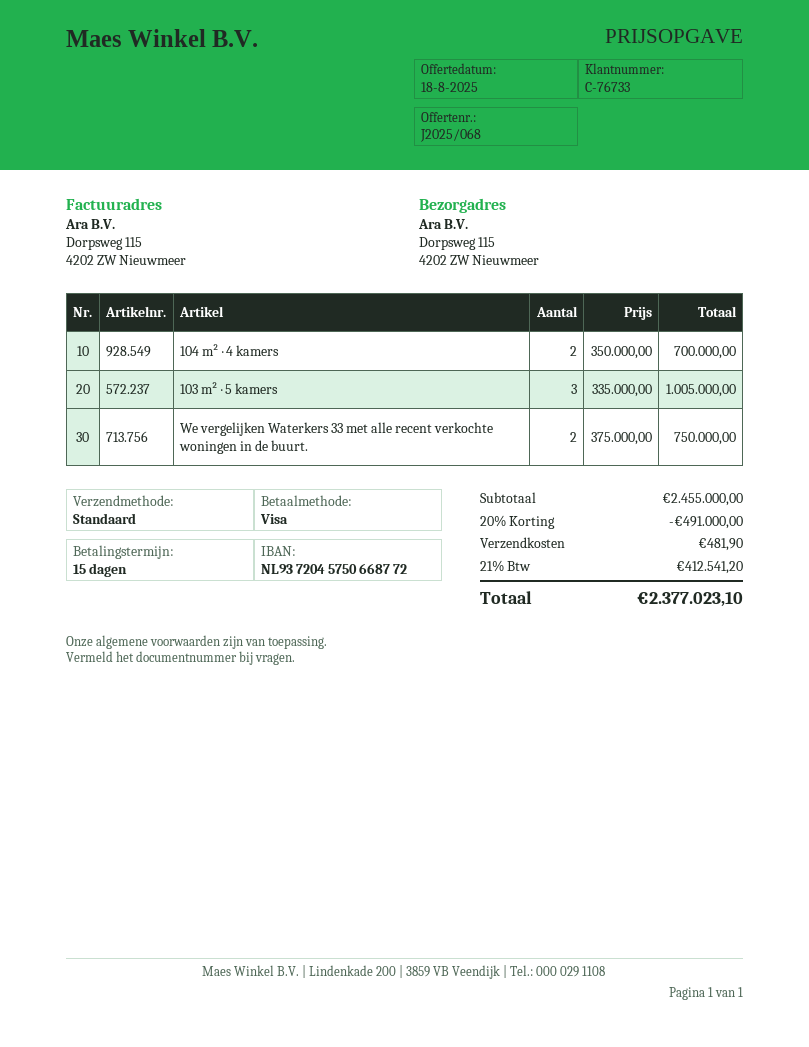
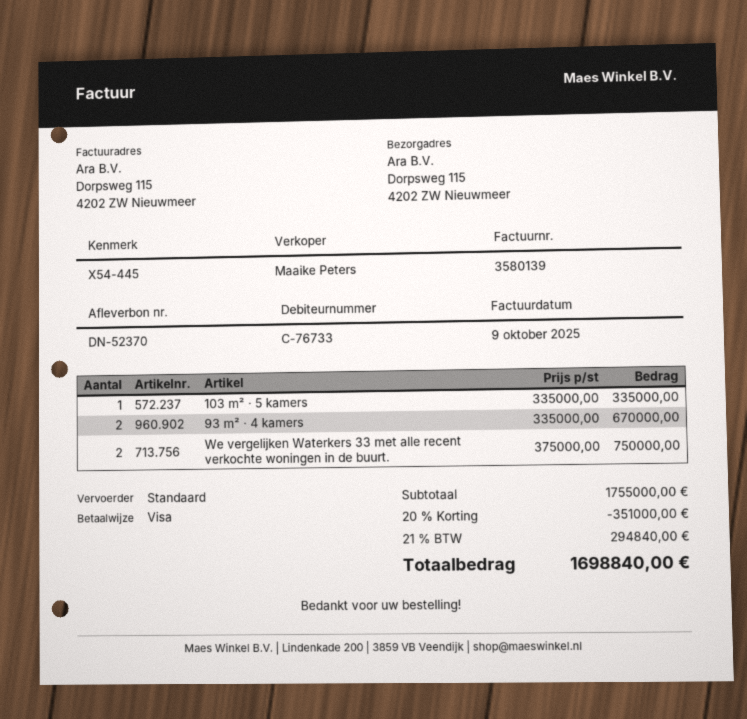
104 m² · 4 kamers: 2 x 350000.00 = 700000.00 -> none
103 m² · 5 kamers: 3 x 335000.00 = 1005000.00 -> 1 x 335000.00 = 335000.00
93 m² · 4 kamers: none -> 2 x 335000.00 = 670000.00
subtotal: 2455000.00 -> 1755000.00
discount: 20% = 491000.00 -> 20% = 351000.00
shipping: 481.90 -> none
tax: 21% = 412541.20 -> 21% = 294840.00
total: 2377023.10 -> 1698840.00

